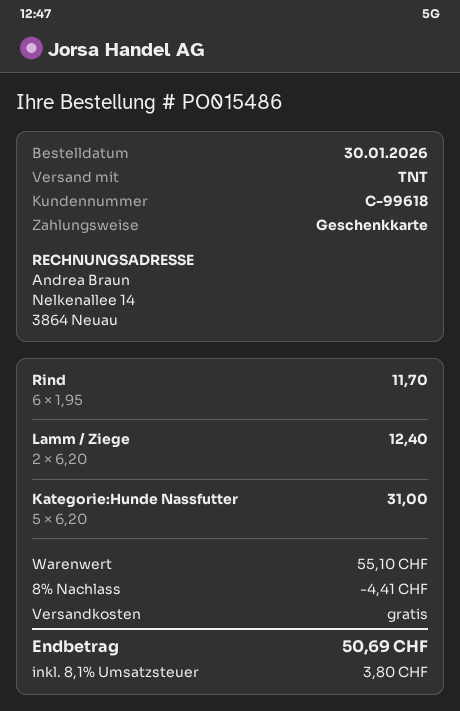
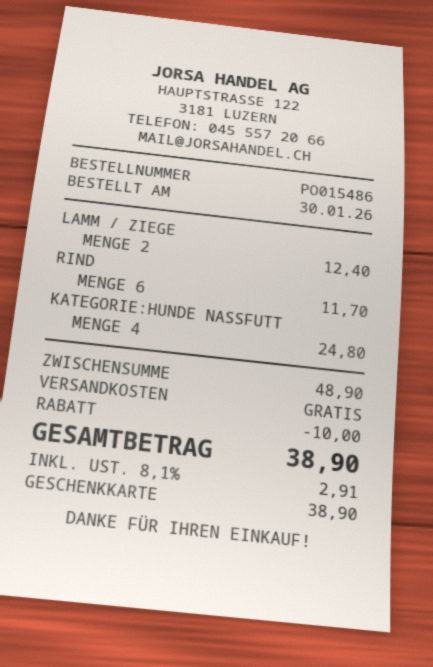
Kategorie:Hunde Nassfutter: 5 for 31.00 -> 4 for 24.80
subtotal: 55.10 -> 48.90
discount: 4.41 -> 10.00
tax: 8.1% = 3.80 -> 8.1% = 2.91
total: 50.69 -> 38.90

